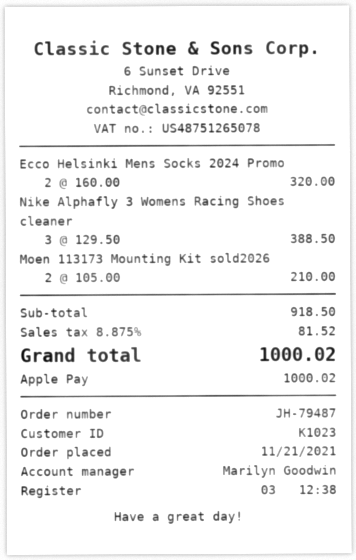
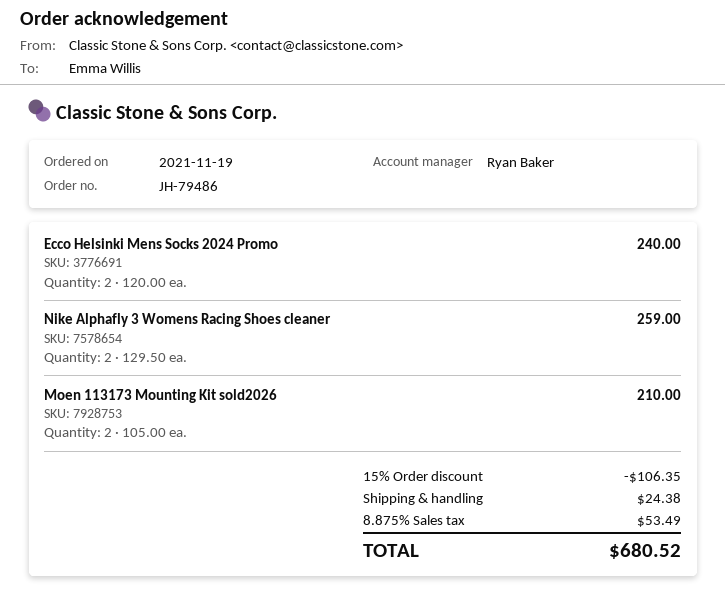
order number: JH-79487 -> JH-79486
order date: 2021-11-21 -> 2021-11-19
sales rep: Marilyn Goodwin -> Ryan Baker
Ecco Helsinki Mens Socks 2024 Promo: 2 x 160.00 = 320.00 -> 2 x 120.00 = 240.00
Nike Alphafly 3 Womens Racing Shoes cleaner: 3 x 129.50 = 388.50 -> 2 x 129.50 = 259.00
discount: none -> 15% = 106.35
shipping: none -> 24.38
tax: 8.875% = 81.52 -> 8.875% = 53.49
total: 1000.02 -> 680.52

